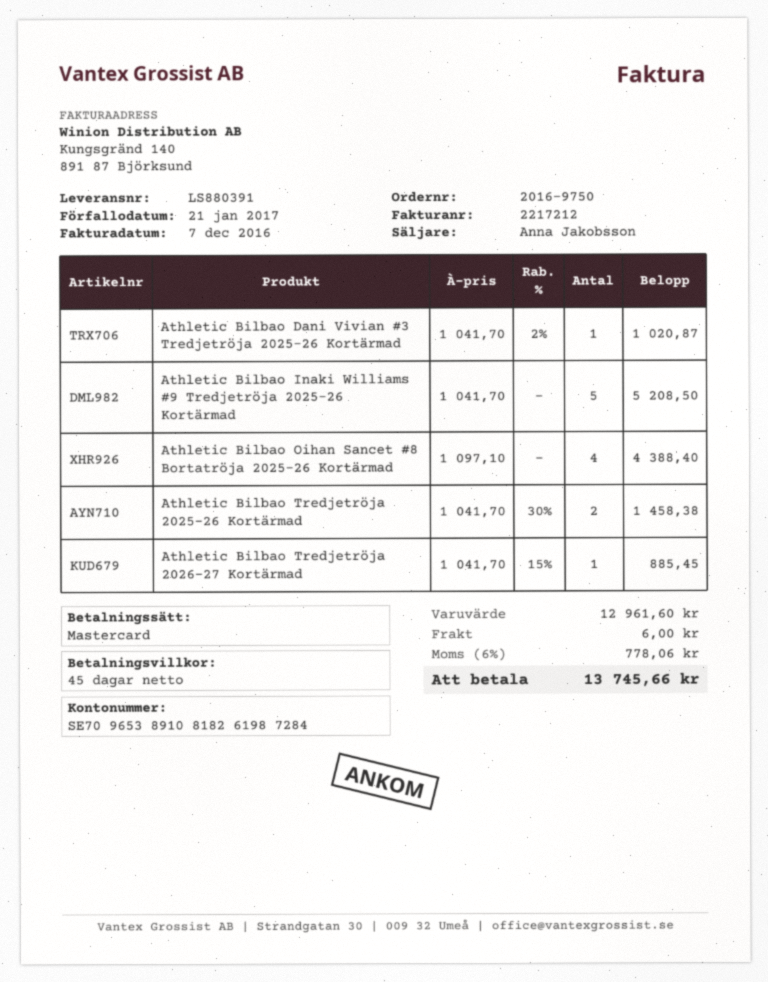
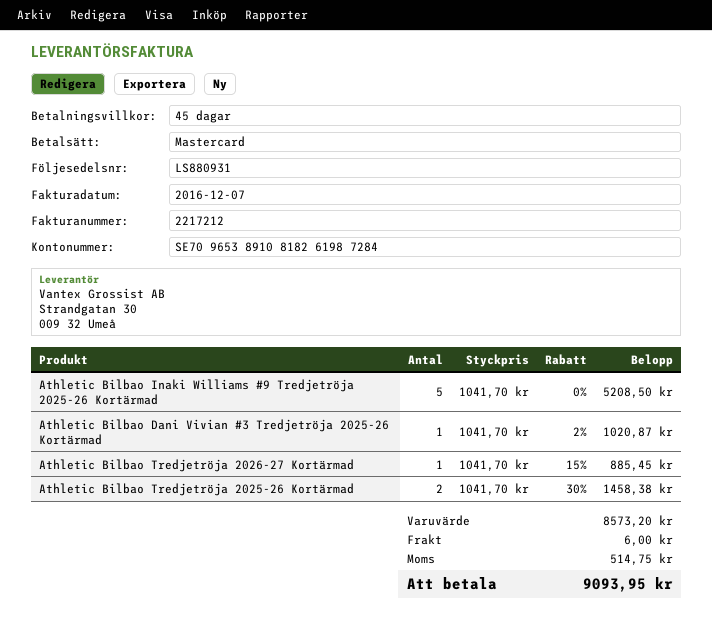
delivery note number: LS880391 -> LS880931
Athletic Bilbao Oihan Sancet #8 Bortatröja 2025-26 Kortärmad: 4 x 1097.10 = 4388.40 -> none
subtotal: 12961.60 -> 8573.20
tax: 778.06 -> 514.75
total: 13745.66 -> 9093.95

